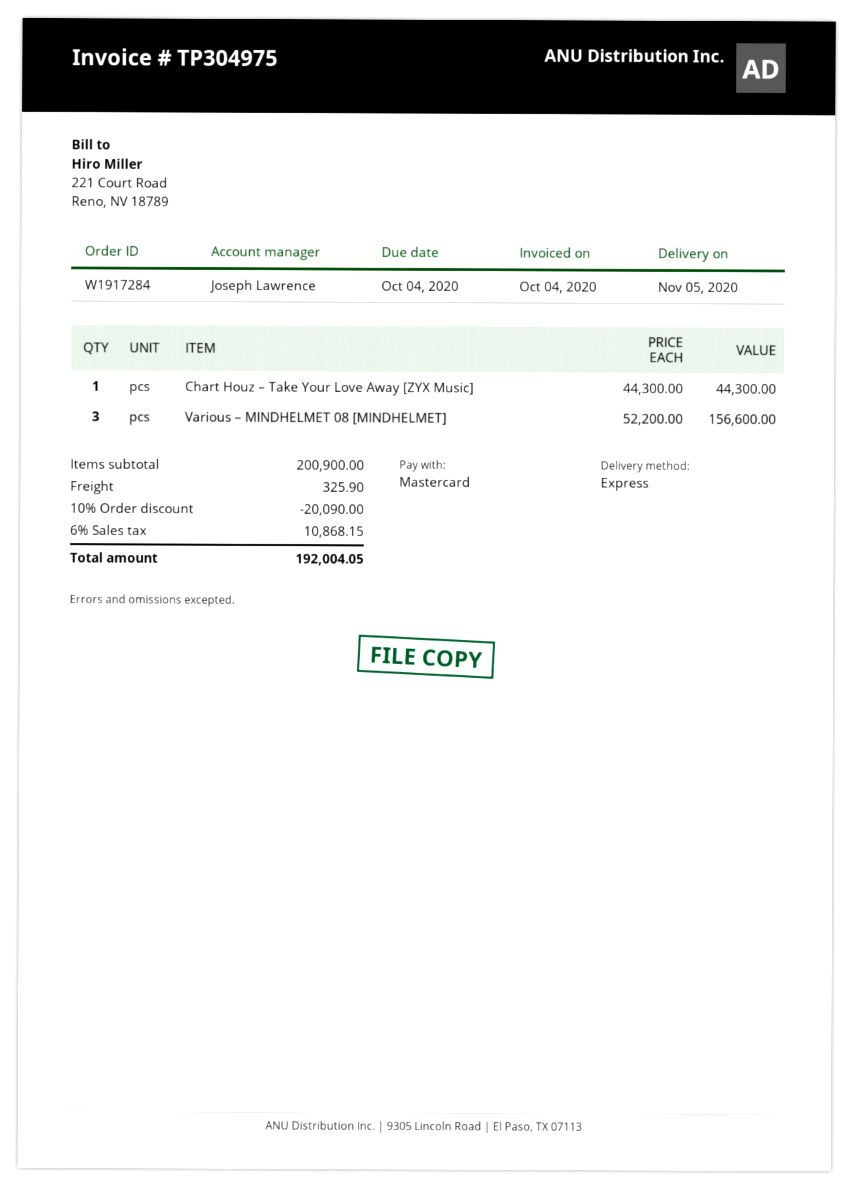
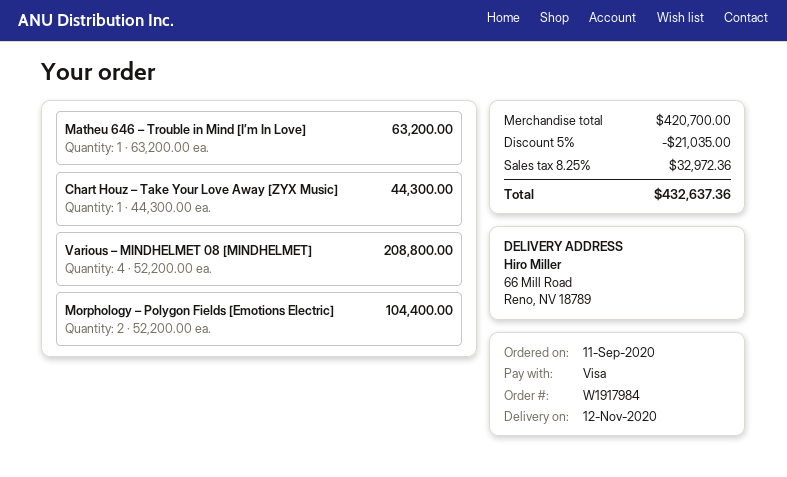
order number: W1917284 -> W1917984
delivery date: 2020-11-05 -> 2020-11-12
payment method: Mastercard -> Visa
Various – MINDHELMET 08 [MINDHELMET]: 3 x 52200.00 = 156600.00 -> 4 x 52200.00 = 208800.00
Matheu 646 – Trouble in Mind [I’m In Love]: none -> 1 x 63200.00 = 63200.00
Morphology – Polygon Fields [Emotions Electric]: none -> 2 x 52200.00 = 104400.00
subtotal: 200900.00 -> 420700.00
discount: 10% = 20090.00 -> 5% = 21035.00
shipping: 325.90 -> none
tax: 6% = 10868.15 -> 8.25% = 32972.36
total: 192004.05 -> 432637.36

